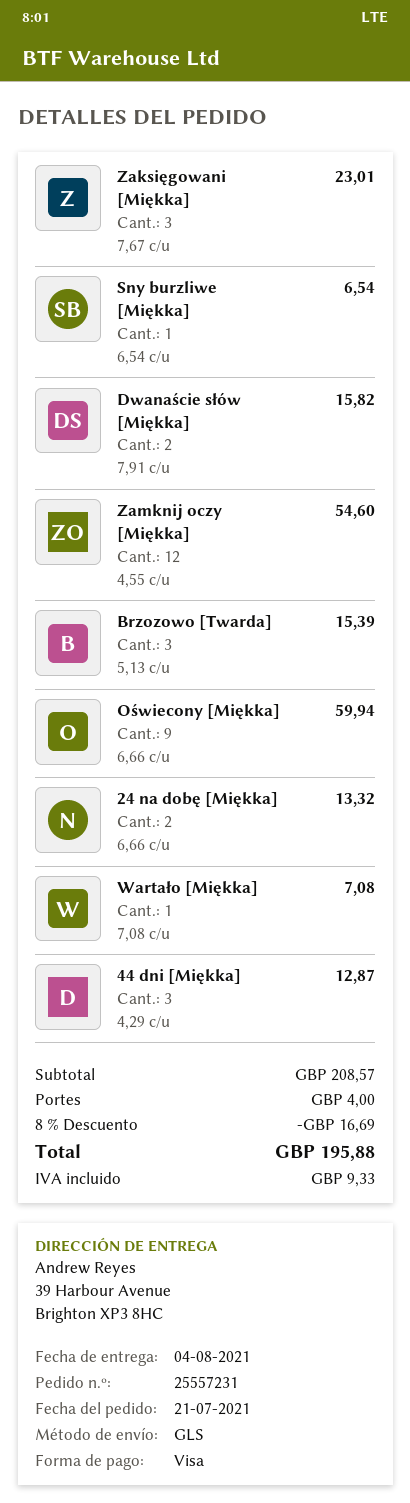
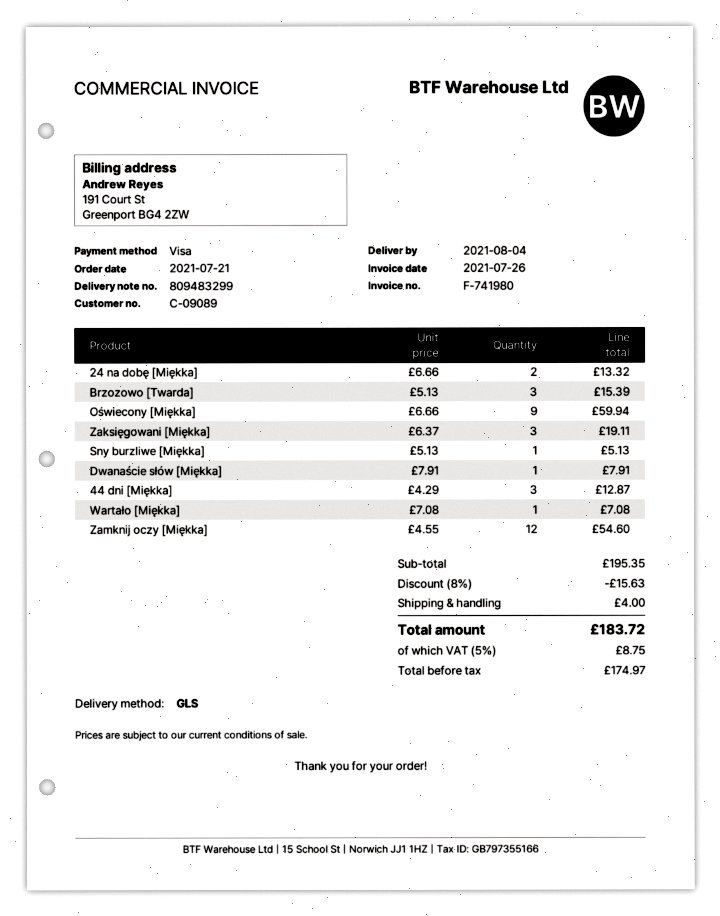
Zaksięgowani [Miękka]: 3 x 7.67 = 23.01 -> 3 x 6.37 = 19.11
Sny burzliwe [Miękka]: 1 x 6.54 = 6.54 -> 1 x 5.13 = 5.13
Dwanaście słów [Miękka]: 2 x 7.91 = 15.82 -> 1 x 7.91 = 7.91
subtotal: 208.57 -> 195.35
discount: 8% = 16.69 -> 8% = 15.63
tax: 9.33 -> 8.75
total: 195.88 -> 183.72

